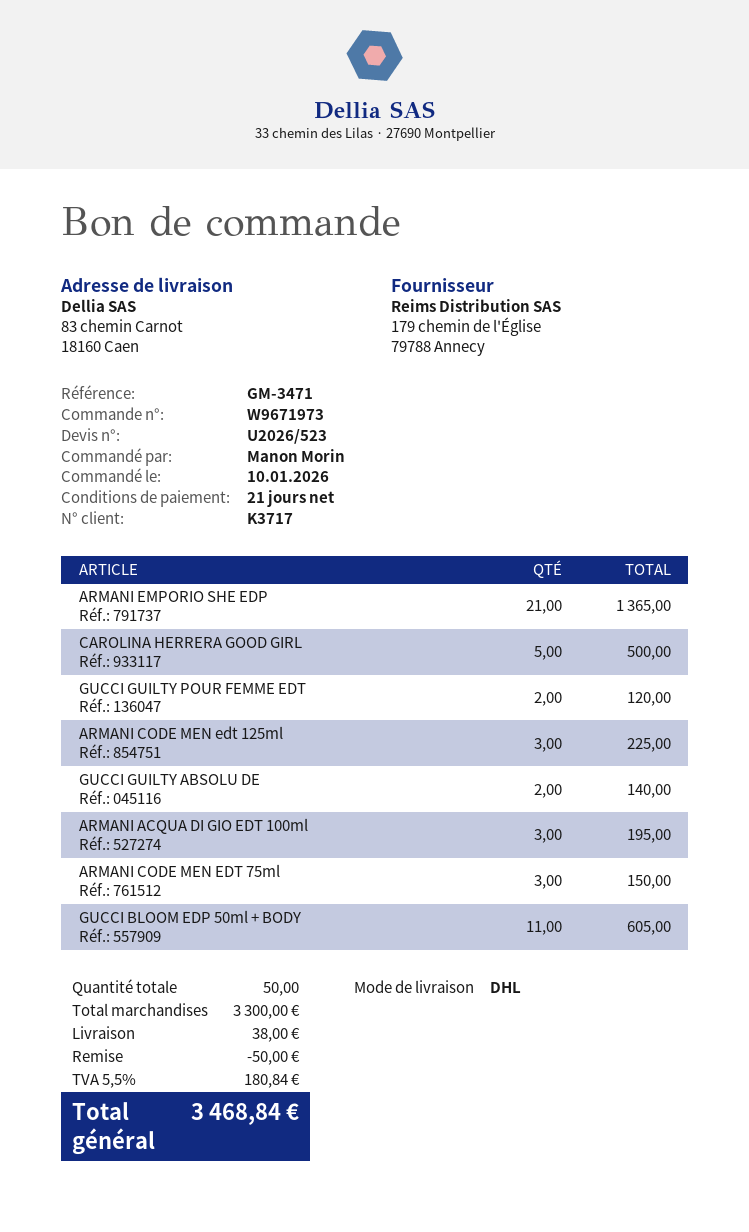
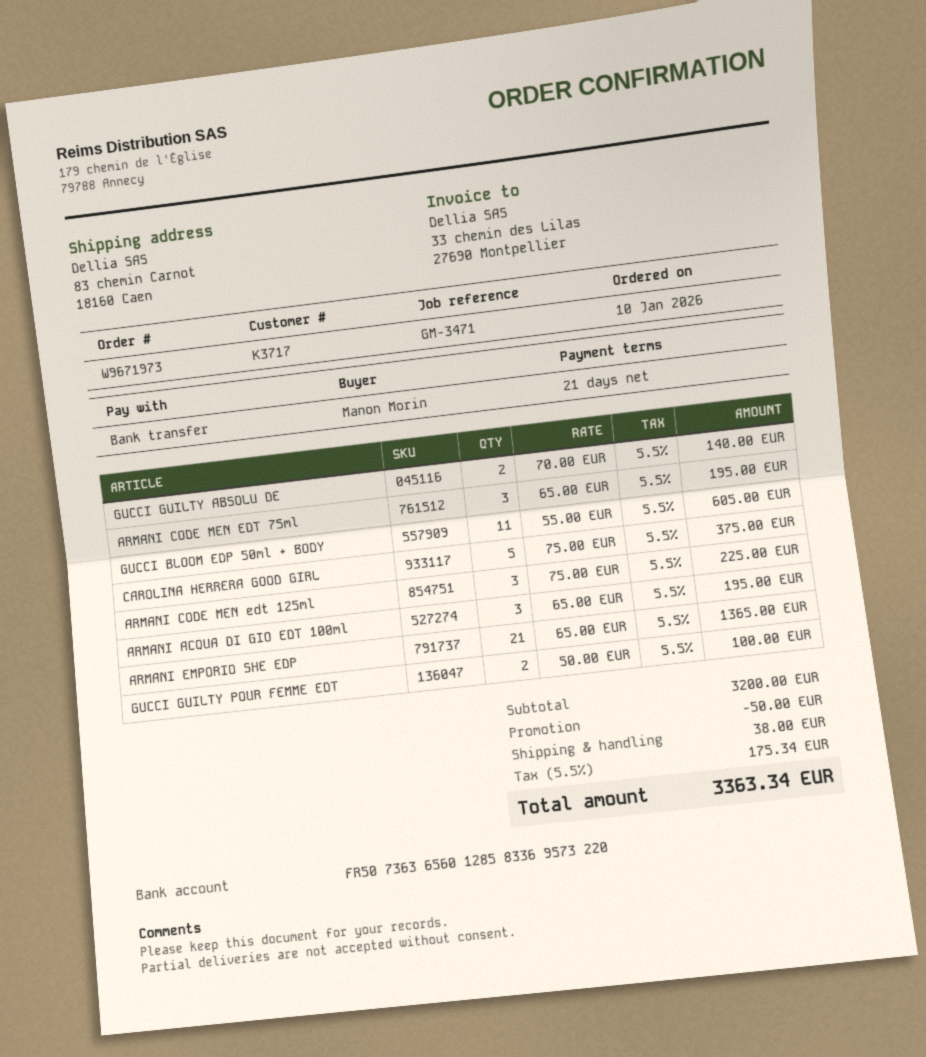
CAROLINA HERRERA GOOD GIRL: 5 for 500.00 -> 5 for 375.00
GUCCI GUILTY POUR FEMME EDT: 2 for 120.00 -> 2 for 100.00
ARMANI CODE MEN EDT 75ml: 3 for 150.00 -> 3 for 195.00
subtotal: 3300.00 -> 3200.00
tax: 5.5% = 180.84 -> 5.5% = 175.34
total: 3468.84 -> 3363.34

